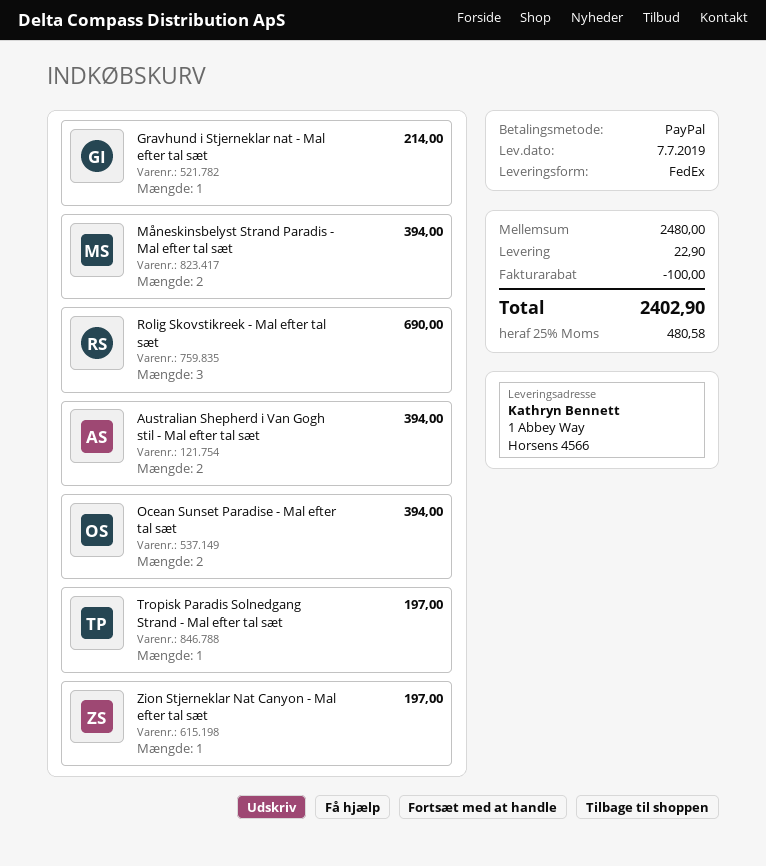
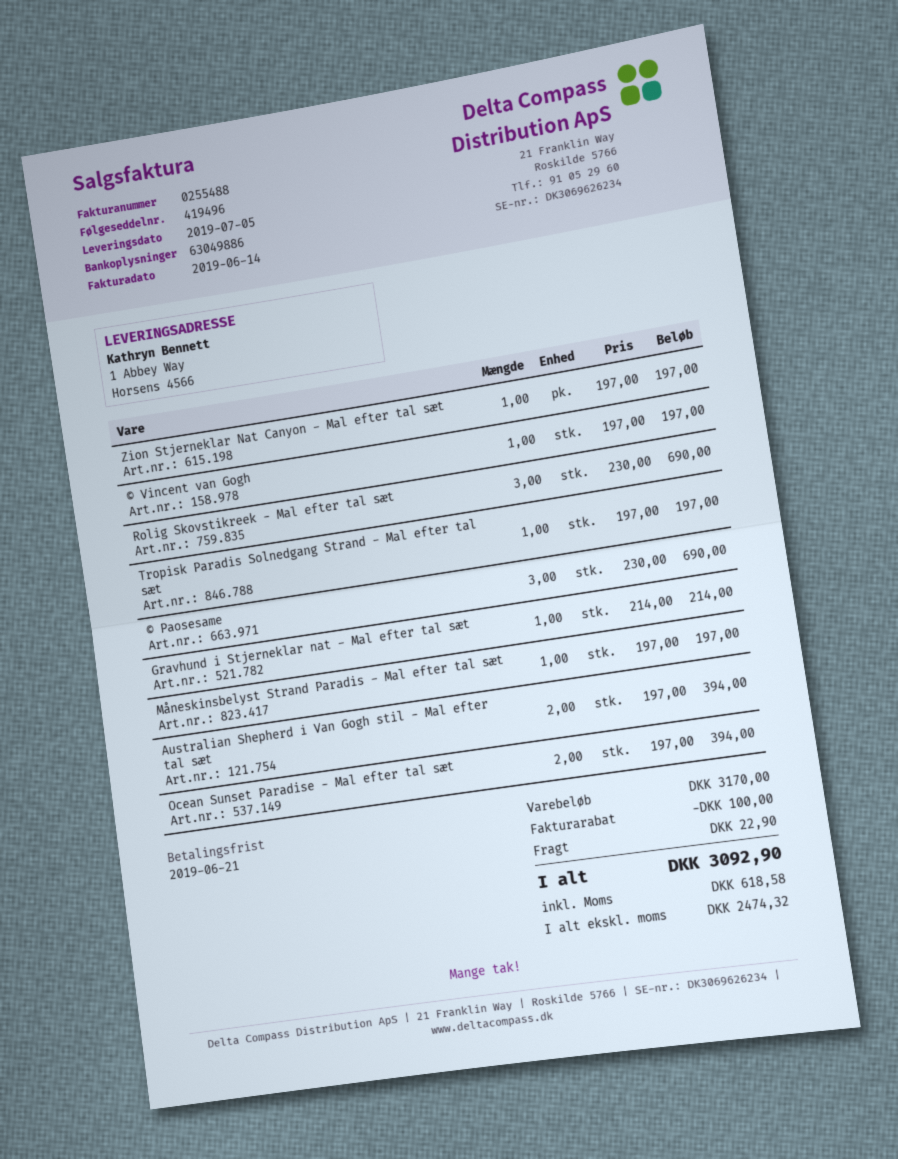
delivery date: 2019-07-07 -> 2019-07-05
Måneskinsbelyst Strand Paradis - Mal efter tal sæt: 2 for 394.00 -> 1 for 197.00
© Vincent van Gogh: none -> 1 for 197.00
© Paosesame: none -> 3 for 690.00
subtotal: 2480.00 -> 3170.00
tax: 480.58 -> 618.58
total: 2402.90 -> 3092.90

